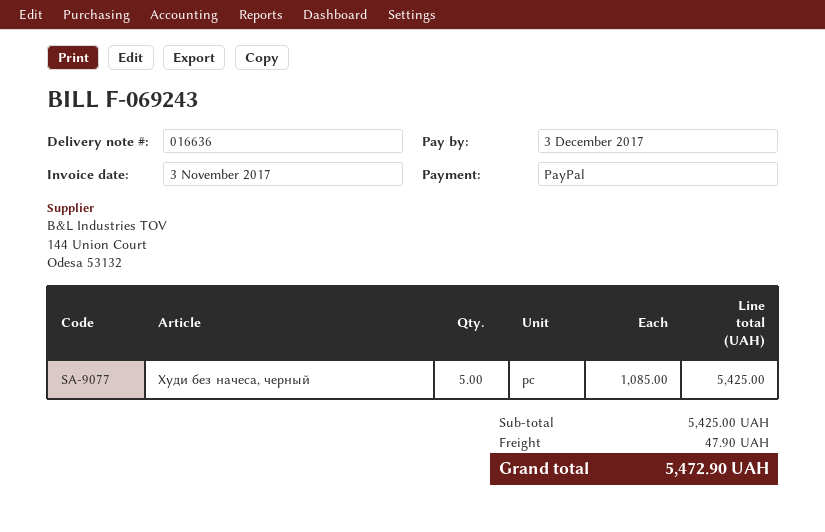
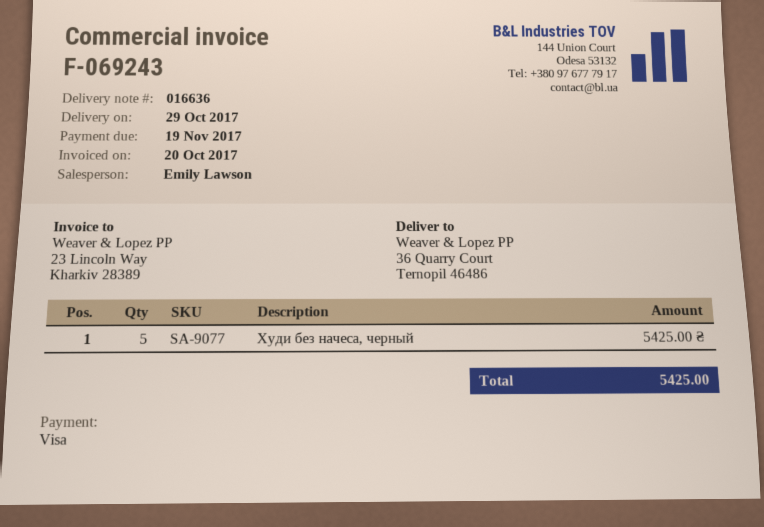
invoice date: 2017-11-03 -> 2017-10-20
due date: 2017-12-03 -> 2017-11-19
payment method: PayPal -> Visa
shipping: 47.90 -> none
total: 5472.90 -> 5425.00

